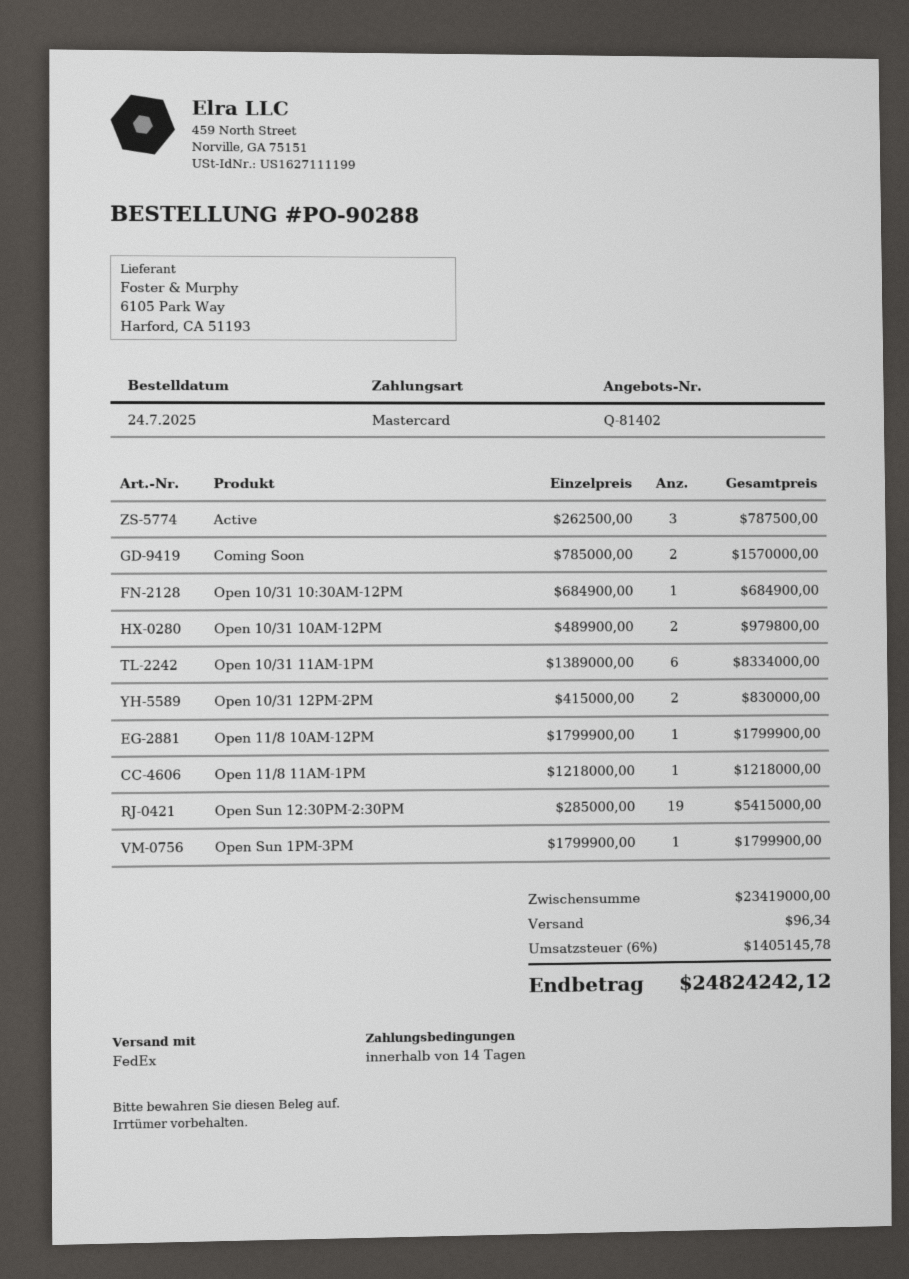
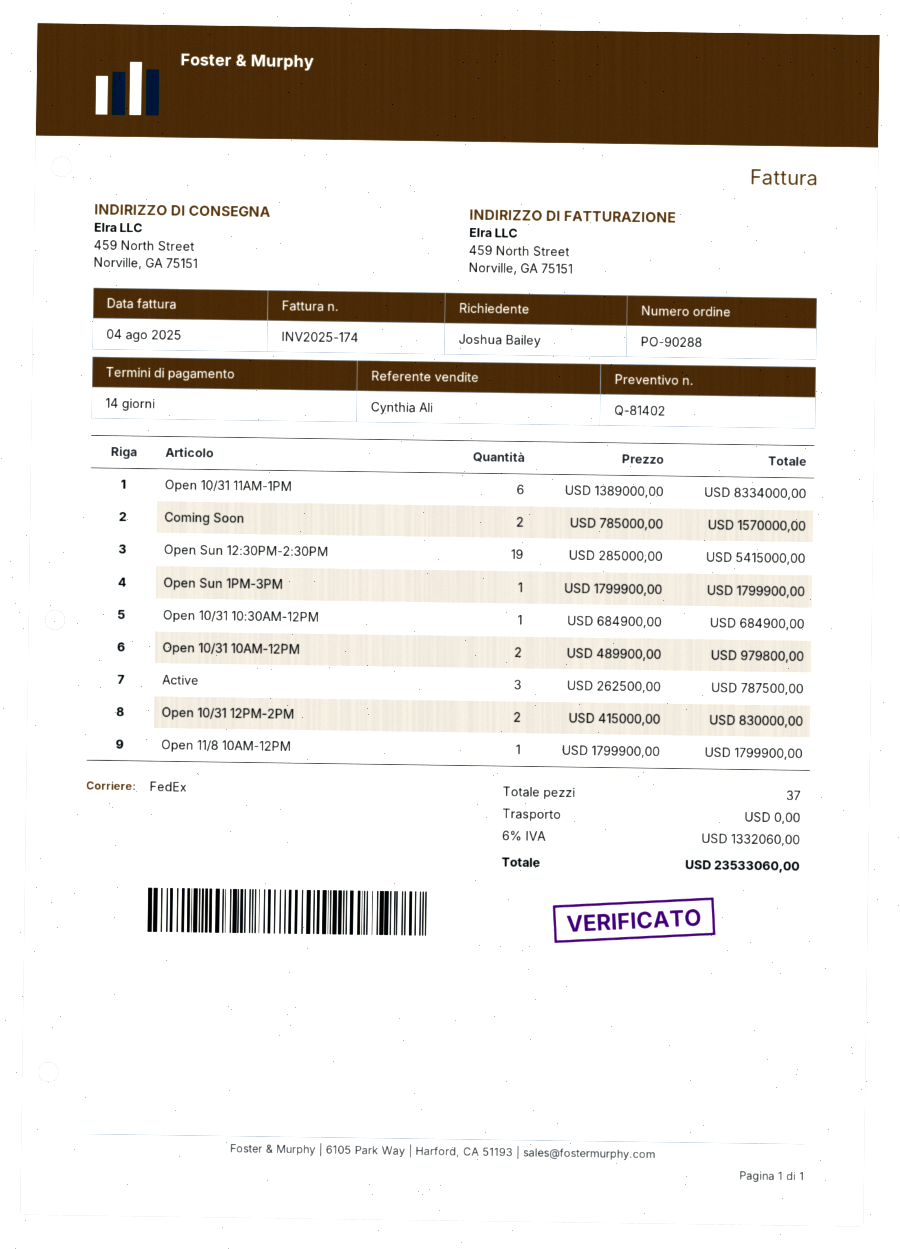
Open 11/8 11AM-1PM: 1 x 1218000.00 = 1218000.00 -> none
shipping: 96.34 -> 0.00
tax: 6% = 1405145.78 -> 6% = 1332060.00
total: 24824242.12 -> 23533060.00

